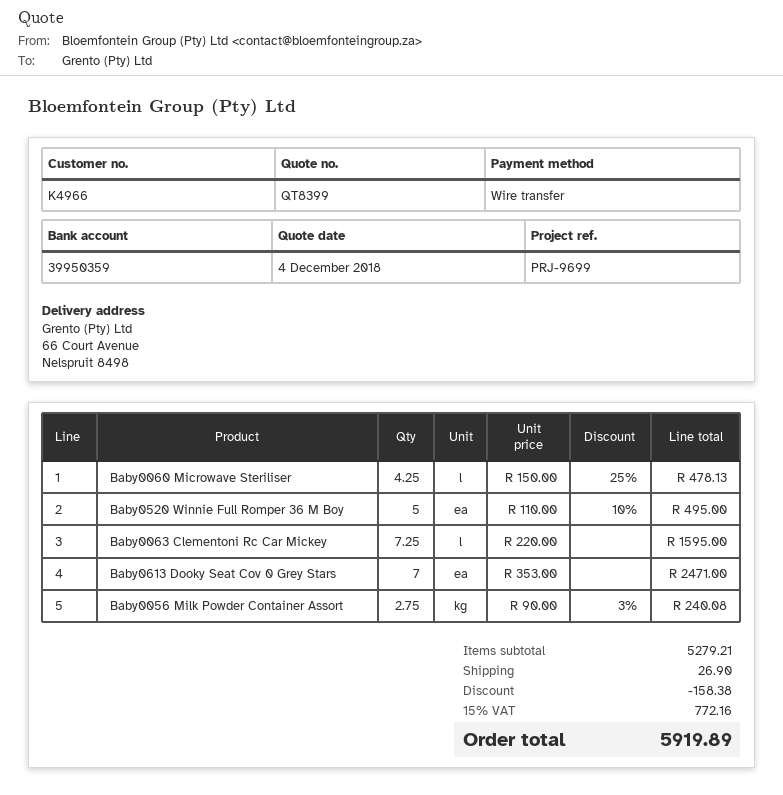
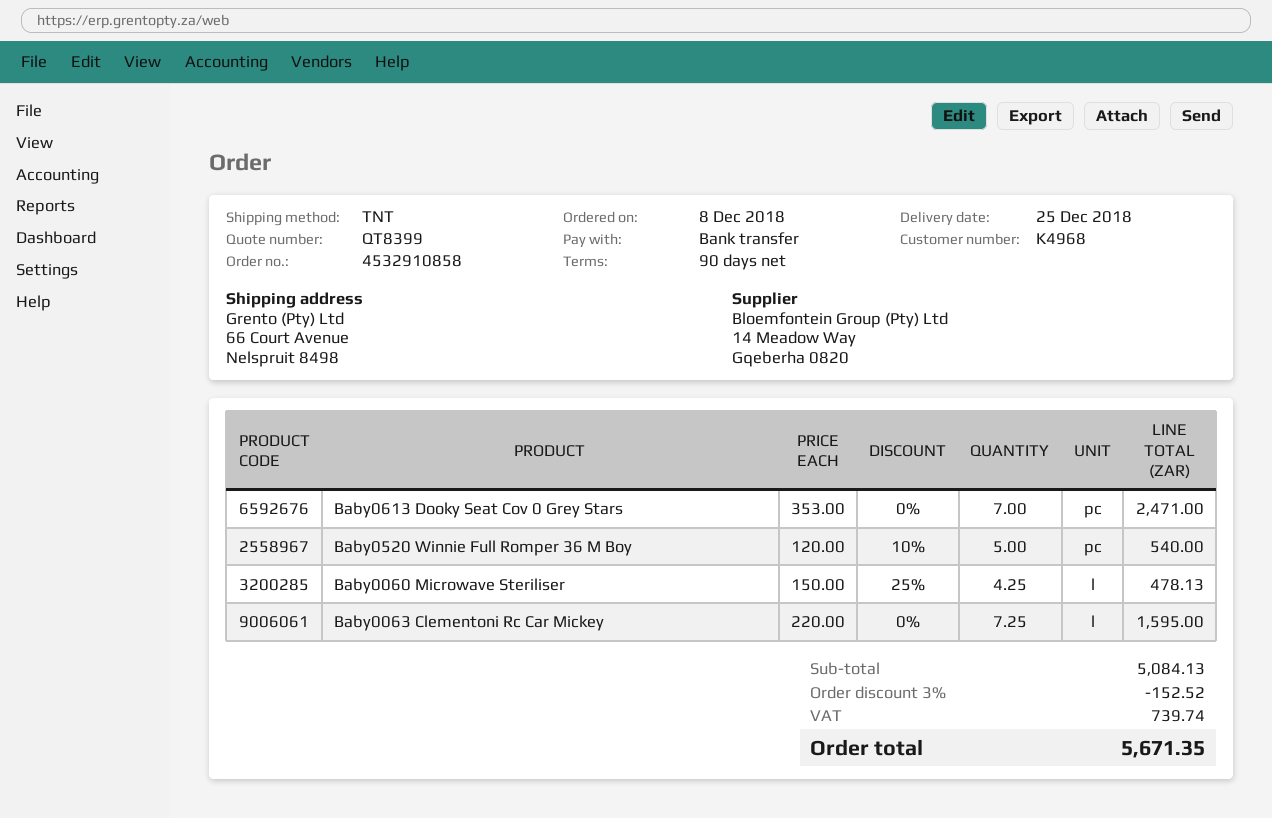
customer number: K4966 -> K4968
Baby0520 Winnie Full Romper 36 M Boy: 5 x 110.00 - 10% = 495.00 -> 5 x 120.00 - 10% = 540.00
Baby0056 Milk Powder Container Assort: 2.75 x 90.00 - 3% = 240.08 -> none
subtotal: 5279.21 -> 5084.13
discount: 158.38 -> 152.52
shipping: 26.90 -> none
tax: 772.16 -> 739.74
total: 5919.89 -> 5671.35

